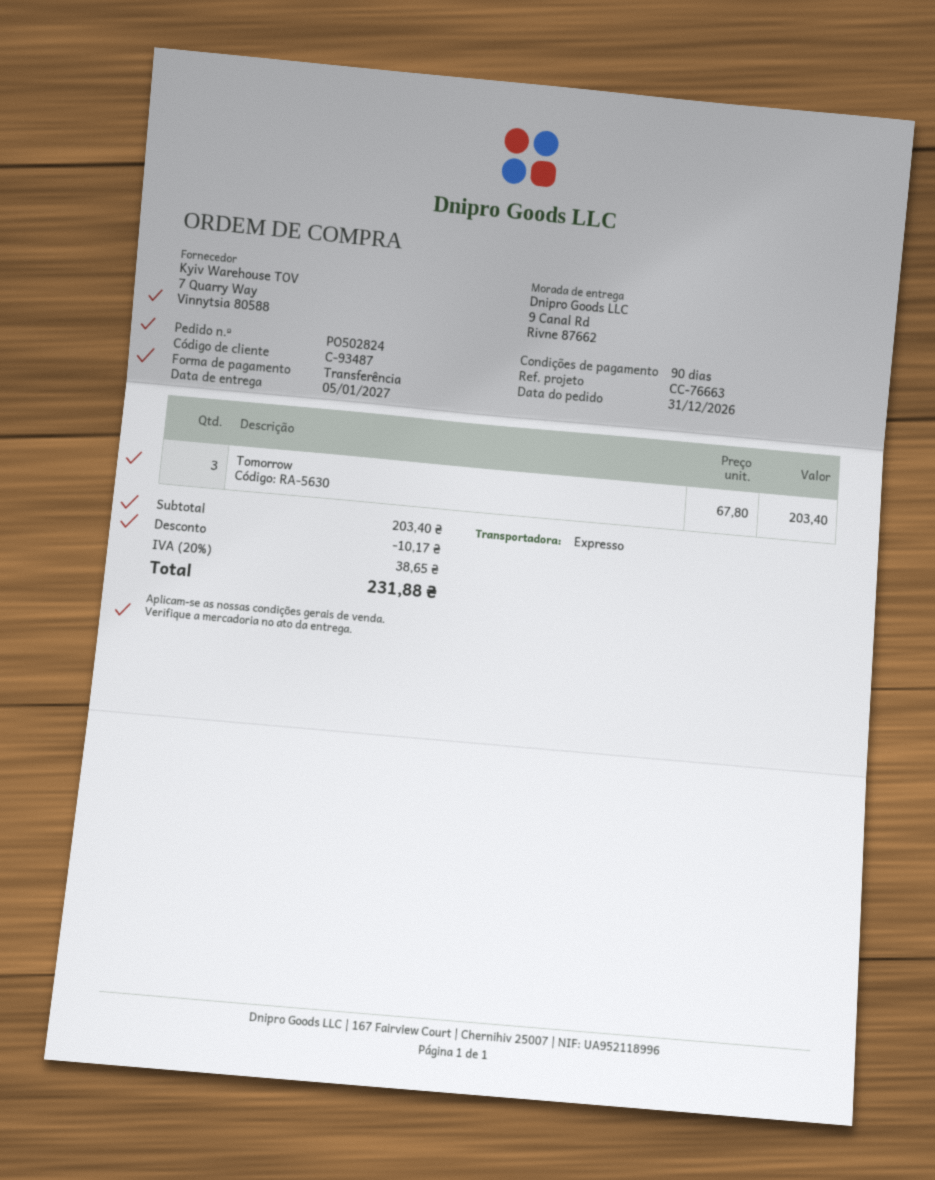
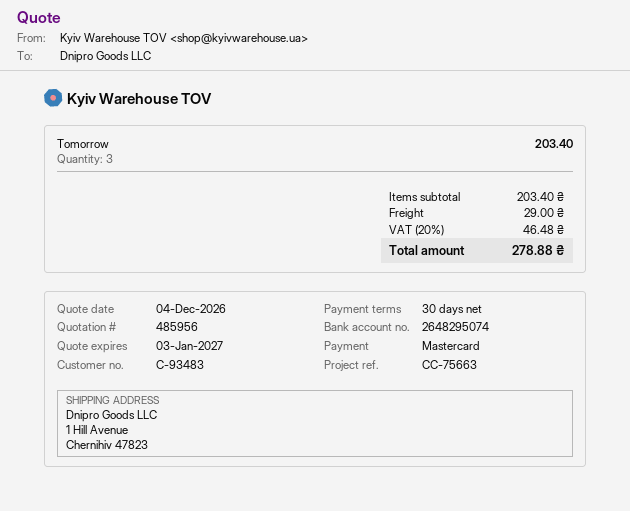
payment terms: 90 days -> 30 days
customer number: C-93487 -> C-93483
reference: CC-76663 -> CC-75663
payment method: bank transfer -> Mastercard
ship to: 9 Canal Rd, Rivne 87662 -> 1 Hill Avenue, Chernihiv 47823
discount: 10.17 -> none
shipping: none -> 29.00
tax: 20% = 38.65 -> 20% = 46.48
total: 231.88 -> 278.88

